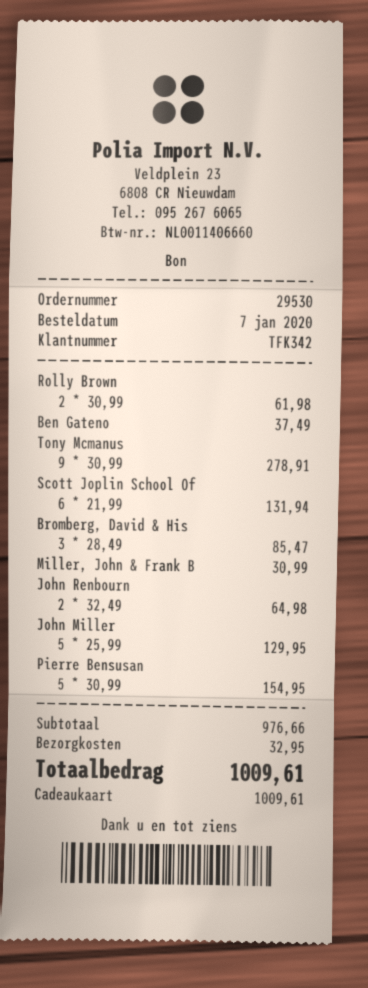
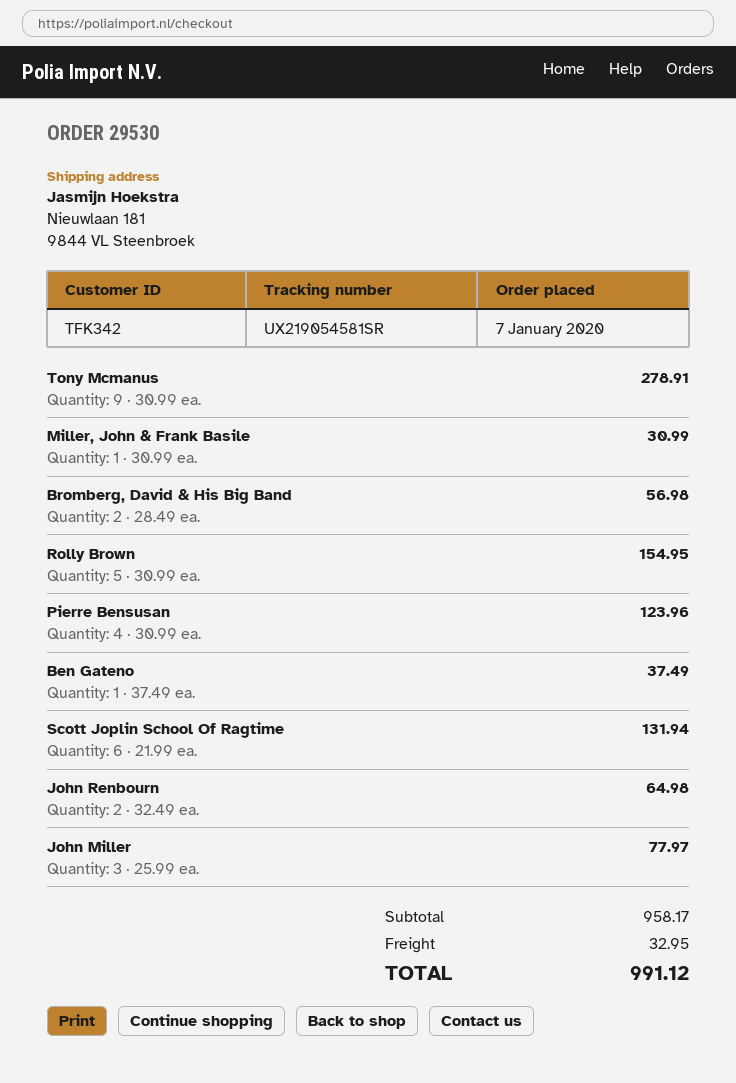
Rolly Brown: 2 x 30.99 = 61.98 -> 5 x 30.99 = 154.95
Bromberg, David & His: 3 x 28.49 = 85.47 -> 2 x 28.49 = 56.98
John Miller: 5 x 25.99 = 129.95 -> 3 x 25.99 = 77.97
Pierre Bensusan: 5 x 30.99 = 154.95 -> 4 x 30.99 = 123.96
subtotal: 976.66 -> 958.17
total: 1009.61 -> 991.12

